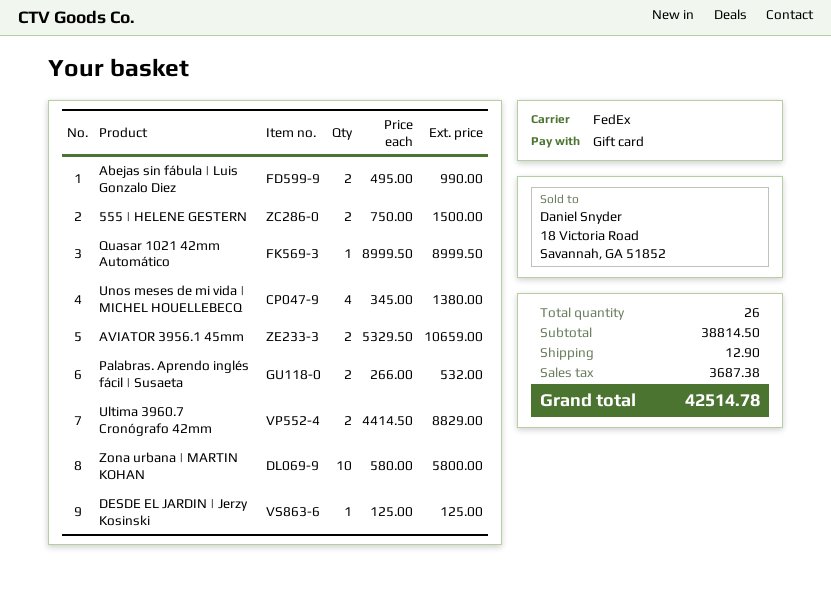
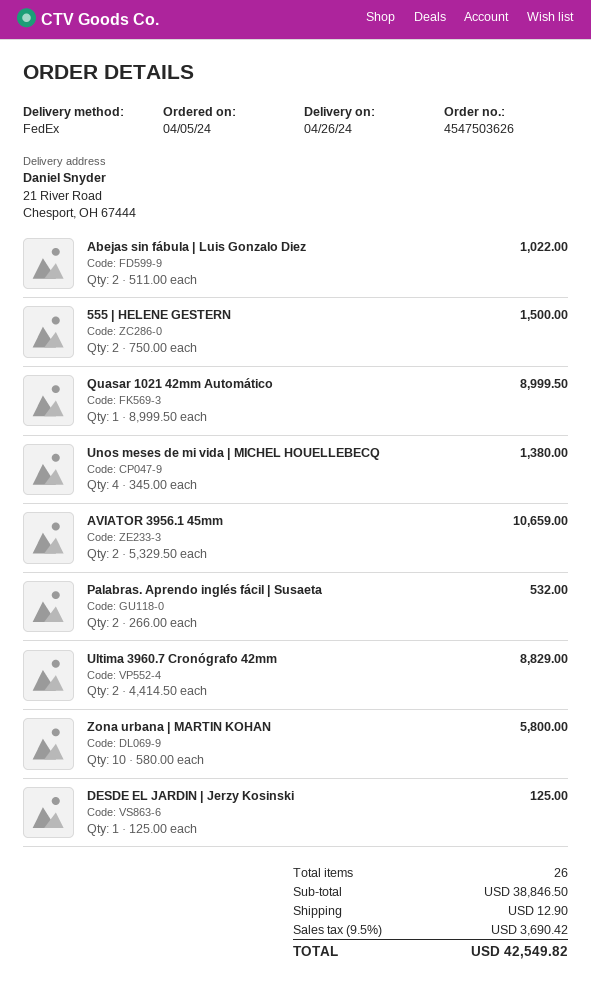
Abejas sin fábula | Luis Gonzalo Diez: 2 x 495.00 = 990.00 -> 2 x 511.00 = 1022.00
subtotal: 38814.50 -> 38846.50
tax: 3687.38 -> 3690.42
total: 42514.78 -> 42549.82

